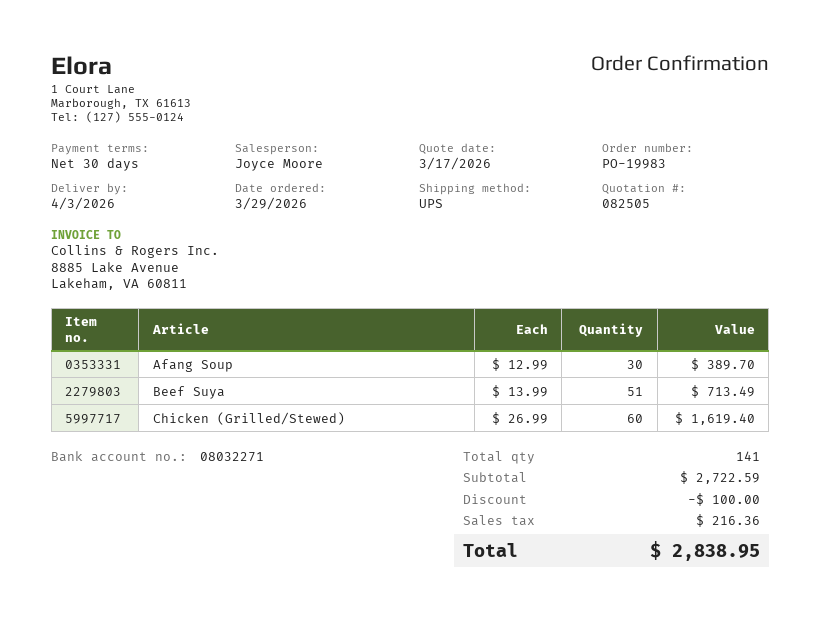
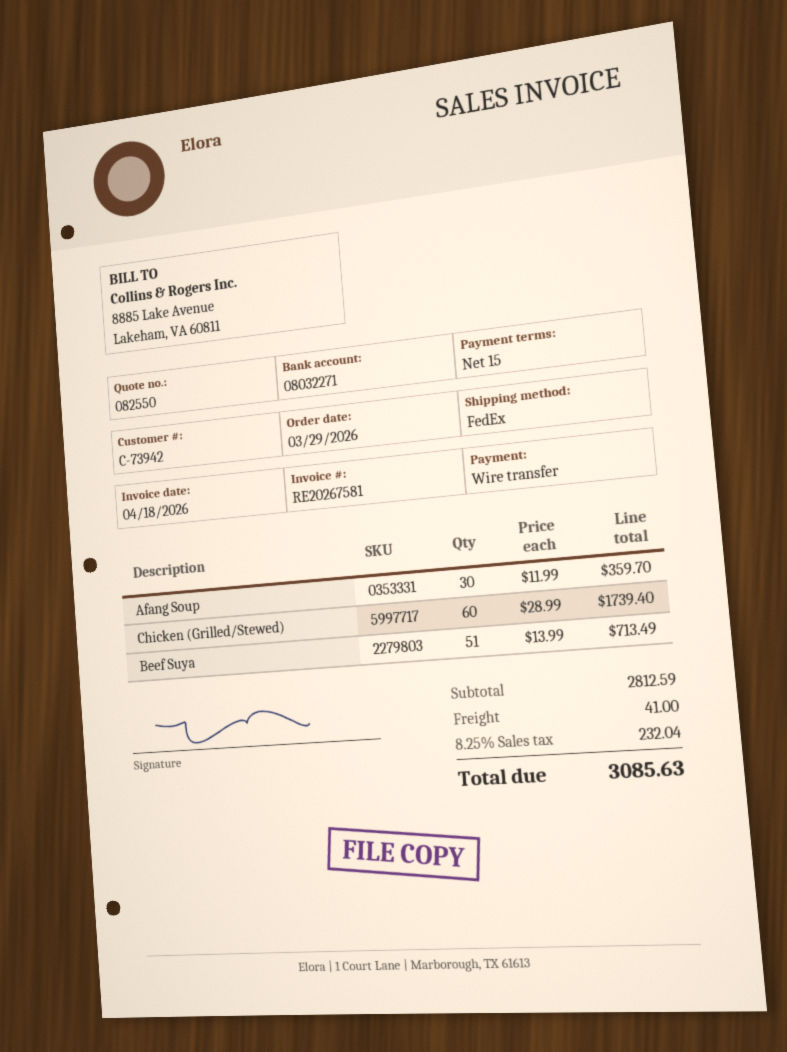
quote number: 082505 -> 082550
payment terms: 30 days -> 15 days
shipping method: UPS -> FedEx
Afang Soup: 30 x 12.99 = 389.70 -> 30 x 11.99 = 359.70
Chicken (Grilled/Stewed): 60 x 26.99 = 1619.40 -> 60 x 28.99 = 1739.40
subtotal: 2722.59 -> 2812.59
discount: 100.00 -> none
shipping: none -> 41.00
tax: 216.36 -> 232.04
total: 2838.95 -> 3085.63

